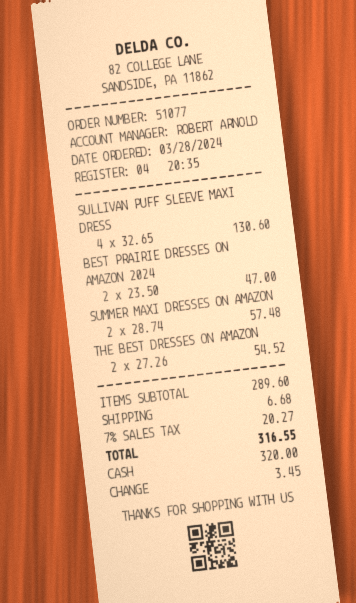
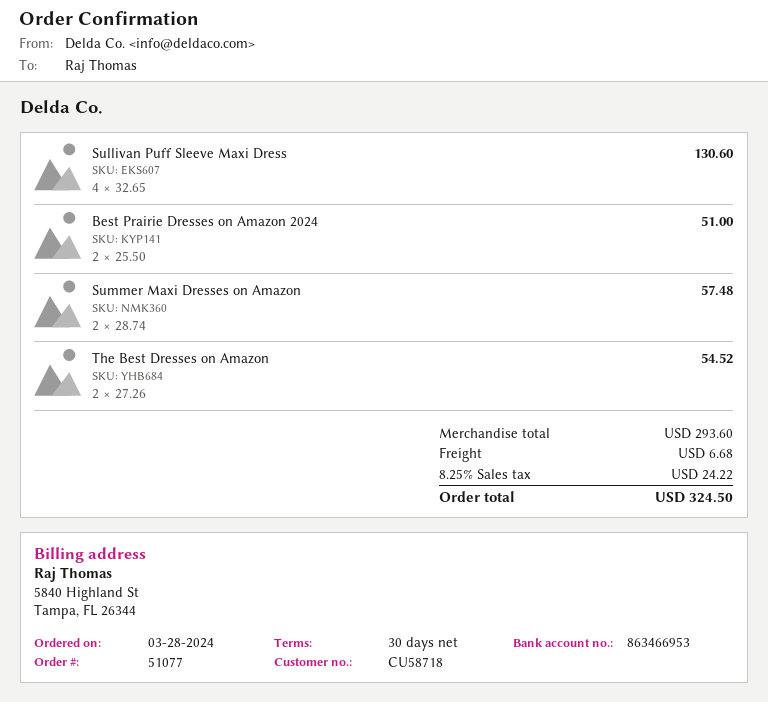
BEST PRAIRIE DRESSES ON AMAZON 2024: 2 x 23.50 = 47.00 -> 2 x 25.50 = 51.00
subtotal: 289.60 -> 293.60
tax: 7% = 20.27 -> 8.25% = 24.22
total: 316.55 -> 324.50

